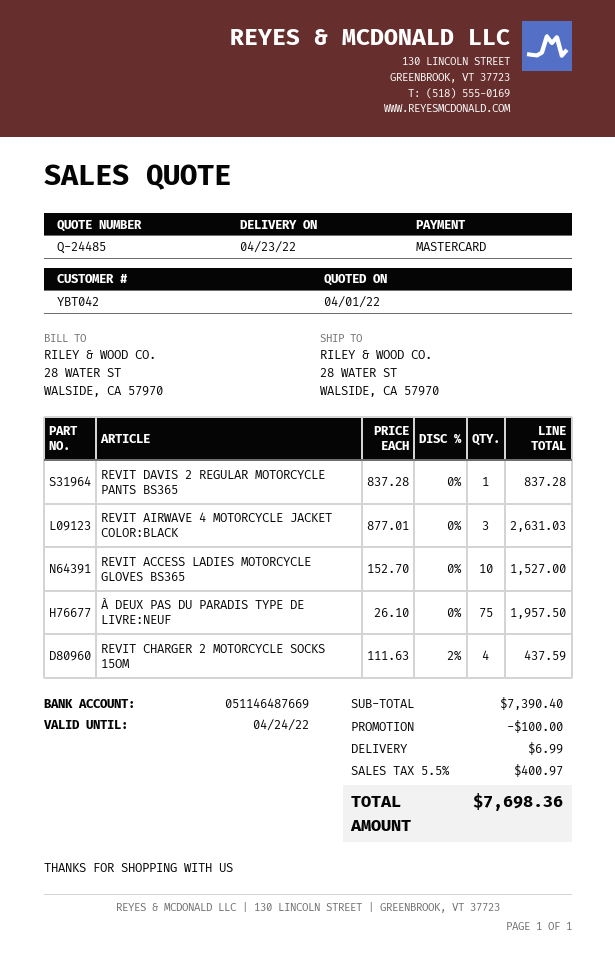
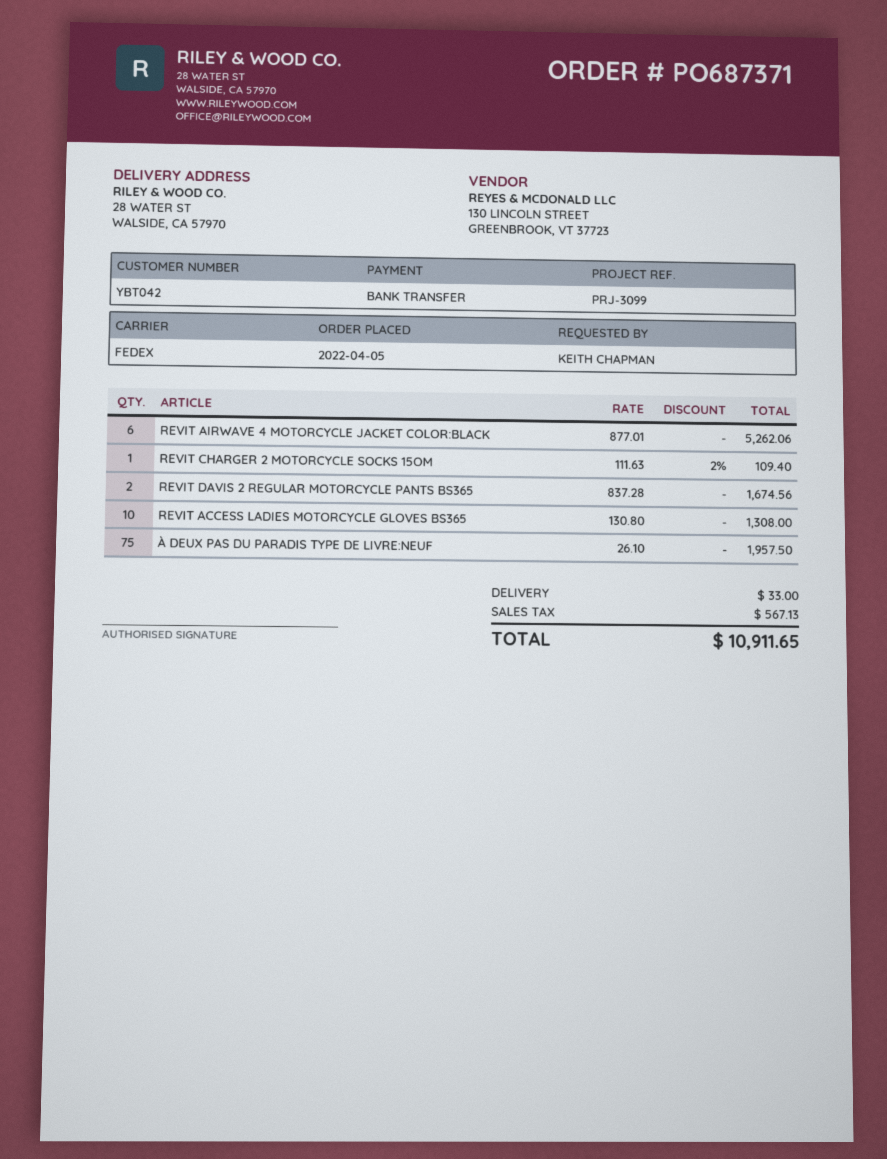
payment method: Mastercard -> bank transfer
REVIT DAVIS 2 REGULAR MOTORCYCLE PANTS BS365: 1 x 837.28 = 837.28 -> 2 x 837.28 = 1674.56
REVIT AIRWAVE 4 MOTORCYCLE JACKET COLOR:BLACK: 3 x 877.01 = 2631.03 -> 6 x 877.01 = 5262.06
REVIT ACCESS LADIES MOTORCYCLE GLOVES BS365: 10 x 152.70 = 1527.00 -> 10 x 130.80 = 1308.00
REVIT CHARGER 2 MOTORCYCLE SOCKS 15OM: 4 x 111.63 - 2% = 437.59 -> 1 x 111.63 - 2% = 109.40
discount: 100.00 -> none
shipping: 6.99 -> 33.00
tax: 400.97 -> 567.13
total: 7698.36 -> 10911.65

